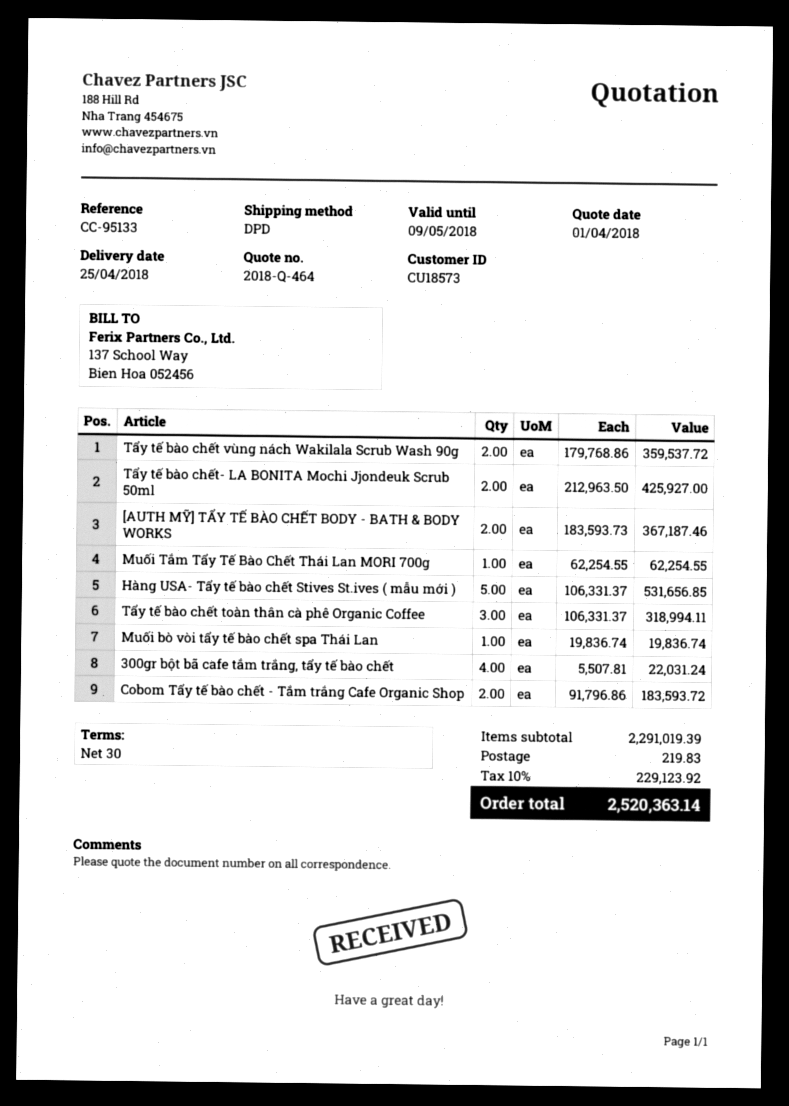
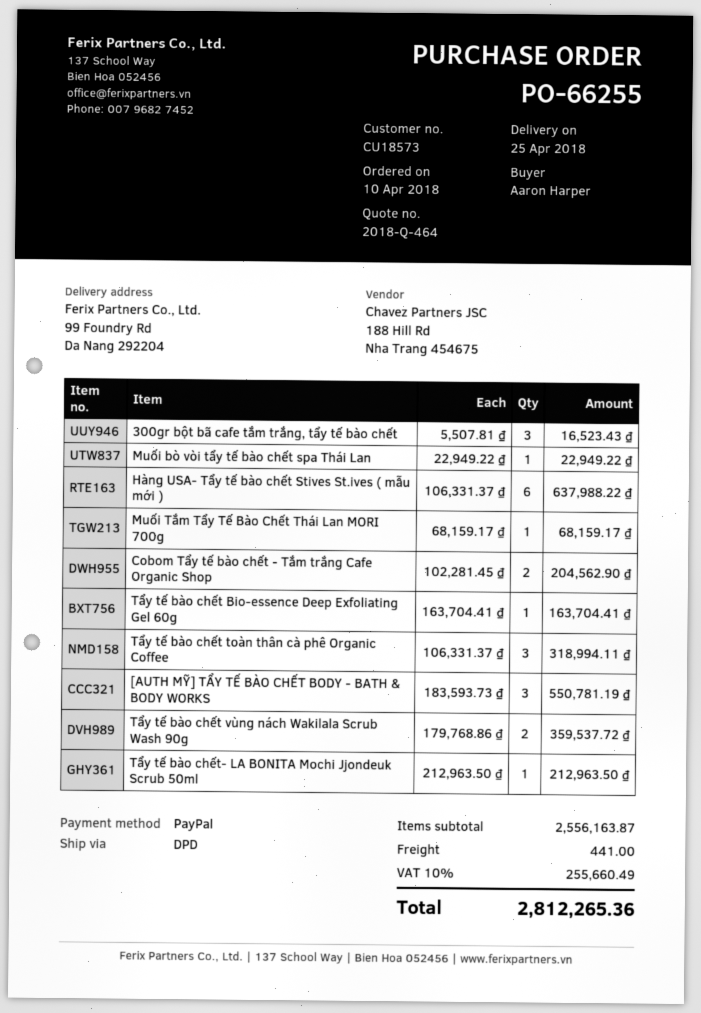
Tẩy tế bào chết- LA BONITA Mochi Jjondeuk Scrub 50ml: 2 x 212963.50 = 425927.00 -> 1 x 212963.50 = 212963.50
[AUTH MỸ] TẨY TẾ BÀO CHẾT BODY - BATH & BODY WORKS: 2 x 183593.73 = 367187.46 -> 3 x 183593.73 = 550781.19
Muối Tắm Tẩy Tế Bào Chết Thái Lan MORI 700g: 1 x 62254.55 = 62254.55 -> 1 x 68159.17 = 68159.17
Hàng USA- Tẩy tế bào chết Stives St.ives ( mẫu mới ): 5 x 106331.37 = 531656.85 -> 6 x 106331.37 = 637988.22
Muối bò vòi tẩy tế bào chết spa Thái Lan: 1 x 19836.74 = 19836.74 -> 1 x 22949.22 = 22949.22
300gr bột bã cafe tắm trắng, tẩy tế bào chết: 4 x 5507.81 = 22031.24 -> 3 x 5507.81 = 16523.43
Cobom Tẩy tế bào chết - Tắm trắng Cafe Organic Shop: 2 x 91796.86 = 183593.72 -> 2 x 102281.45 = 204562.90
Tẩy tế bào chết Bio-essence Deep Exfoliating Gel 60g: none -> 1 x 163704.41 = 163704.41
subtotal: 2291019.39 -> 2556163.87
shipping: 219.83 -> 441.00
tax: 10% = 229123.92 -> 10% = 255660.49
total: 2520363.14 -> 2812265.36

